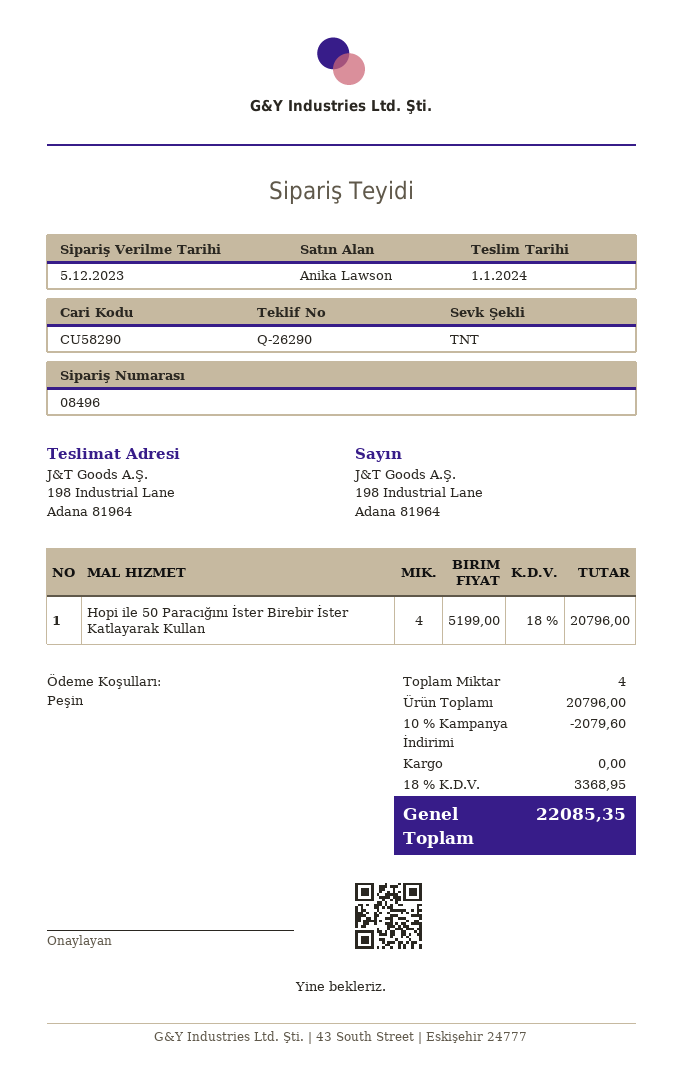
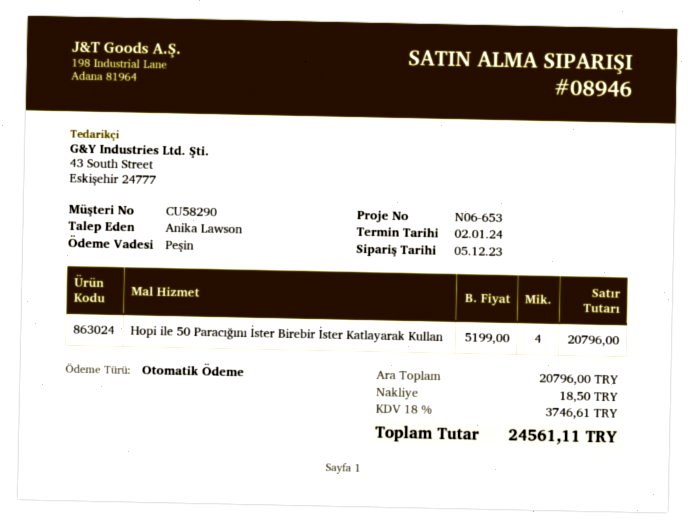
order number: 08496 -> 08946
delivery date: 2024-01-01 -> 2024-01-02
discount: 10% = 2079.60 -> none
shipping: 0.00 -> 18.50
tax: 18% = 3368.95 -> 18% = 3746.61
total: 22085.35 -> 24561.11

